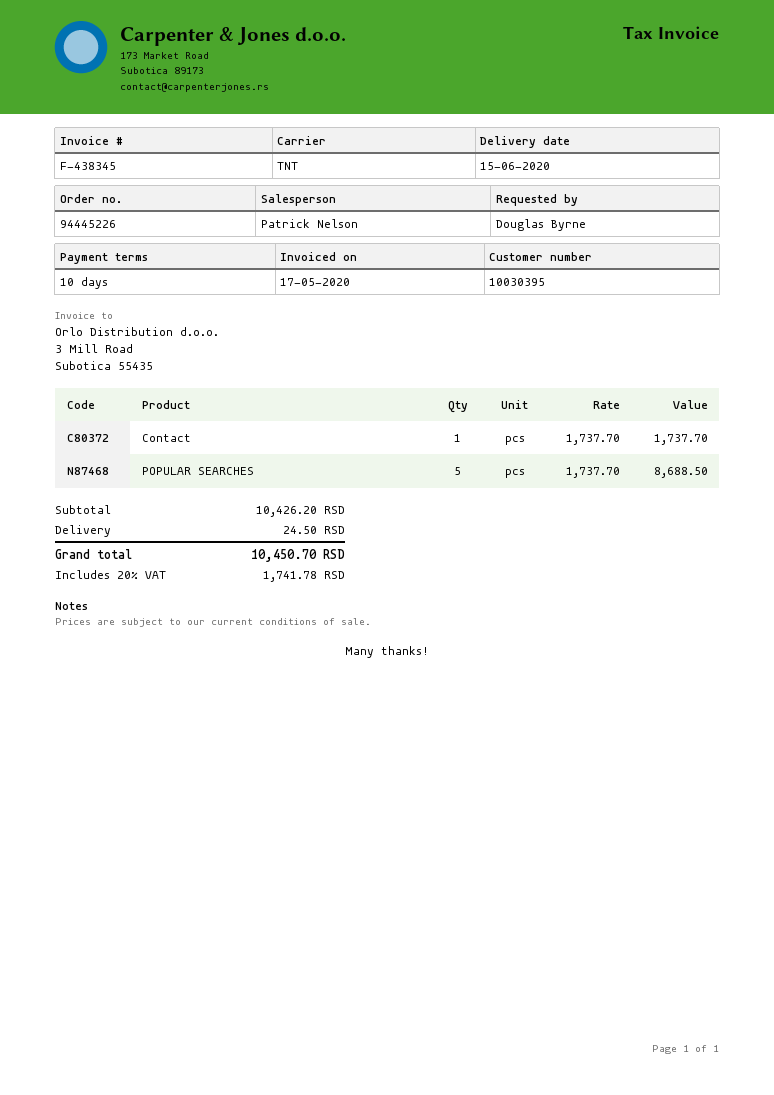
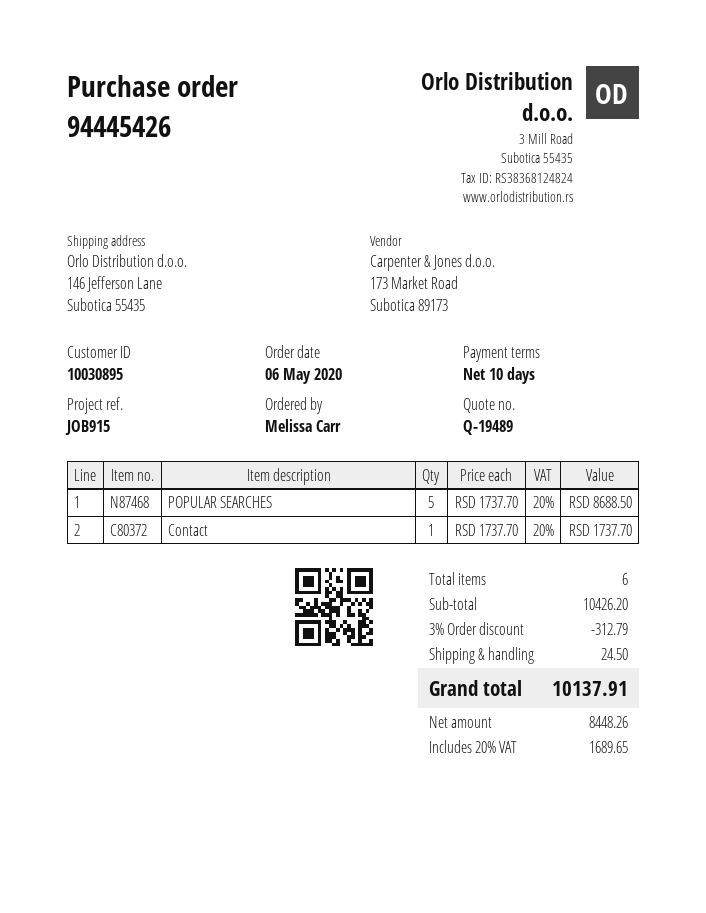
order number: 94445226 -> 94445426
customer number: 10030395 -> 10030895
ordered by: Douglas Byrne -> Melissa Carr
discount: none -> 3% = 312.79
tax: 20% = 1741.78 -> 20% = 1689.65
total: 10450.70 -> 10137.91

